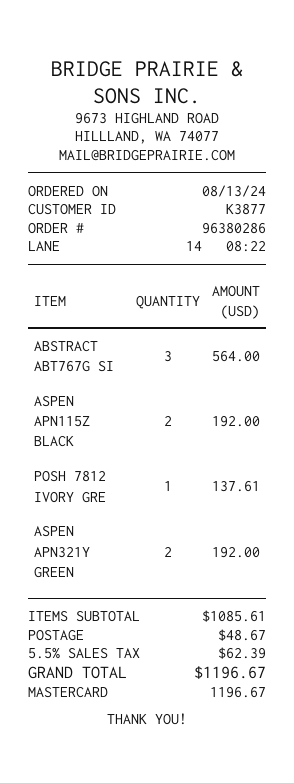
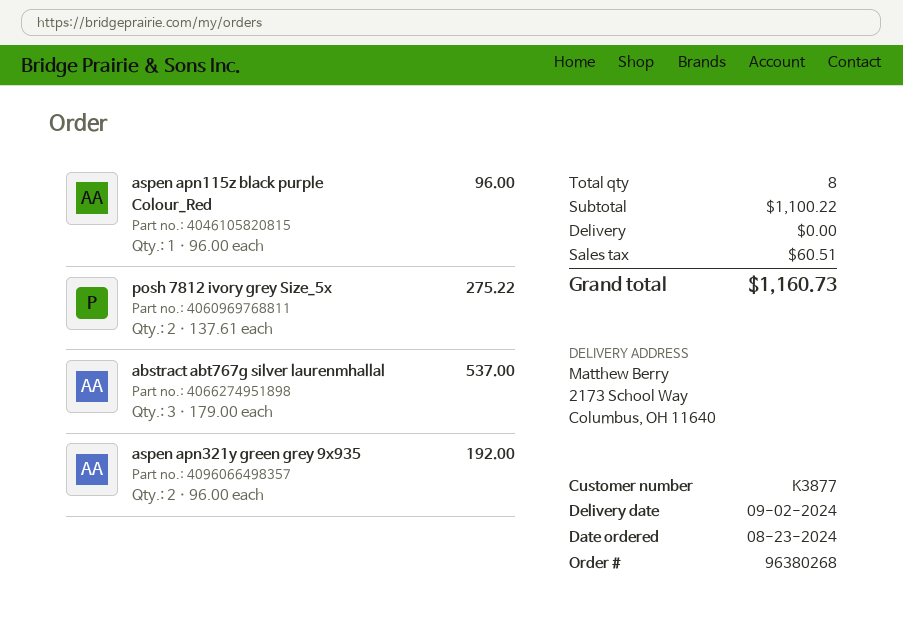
order number: 96380286 -> 96380268
order date: 2024-08-13 -> 2024-08-23
ABSTRACT ABT767G SI: 3 for 564.00 -> 3 for 537.00
ASPEN APN115Z BLACK: 2 for 192.00 -> 1 for 96.00
POSH 7812 IVORY GRE: 1 for 137.61 -> 2 for 275.22
subtotal: 1085.61 -> 1100.22
shipping: 48.67 -> 0.00
tax: 62.39 -> 60.51
total: 1196.67 -> 1160.73

